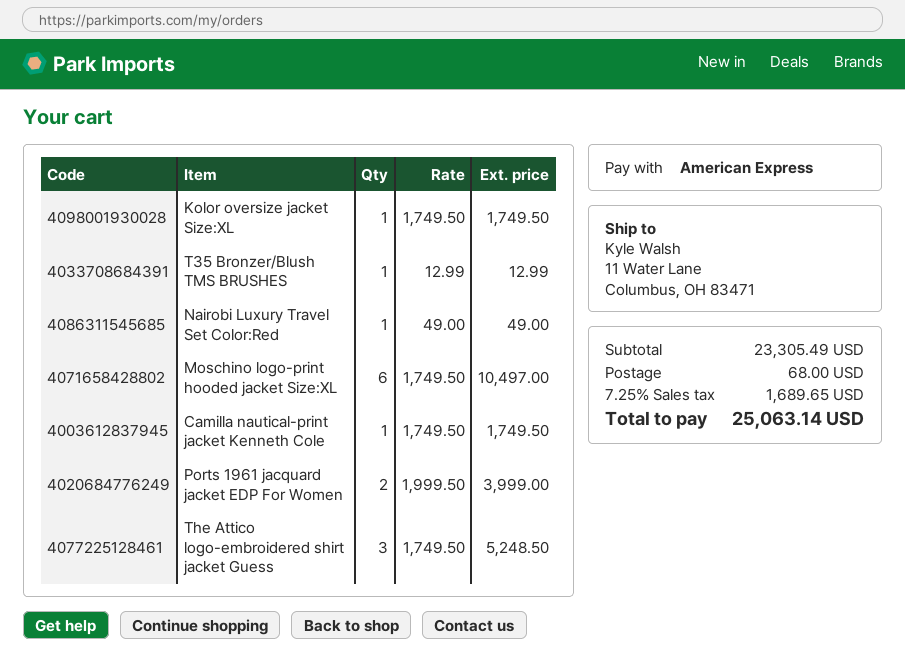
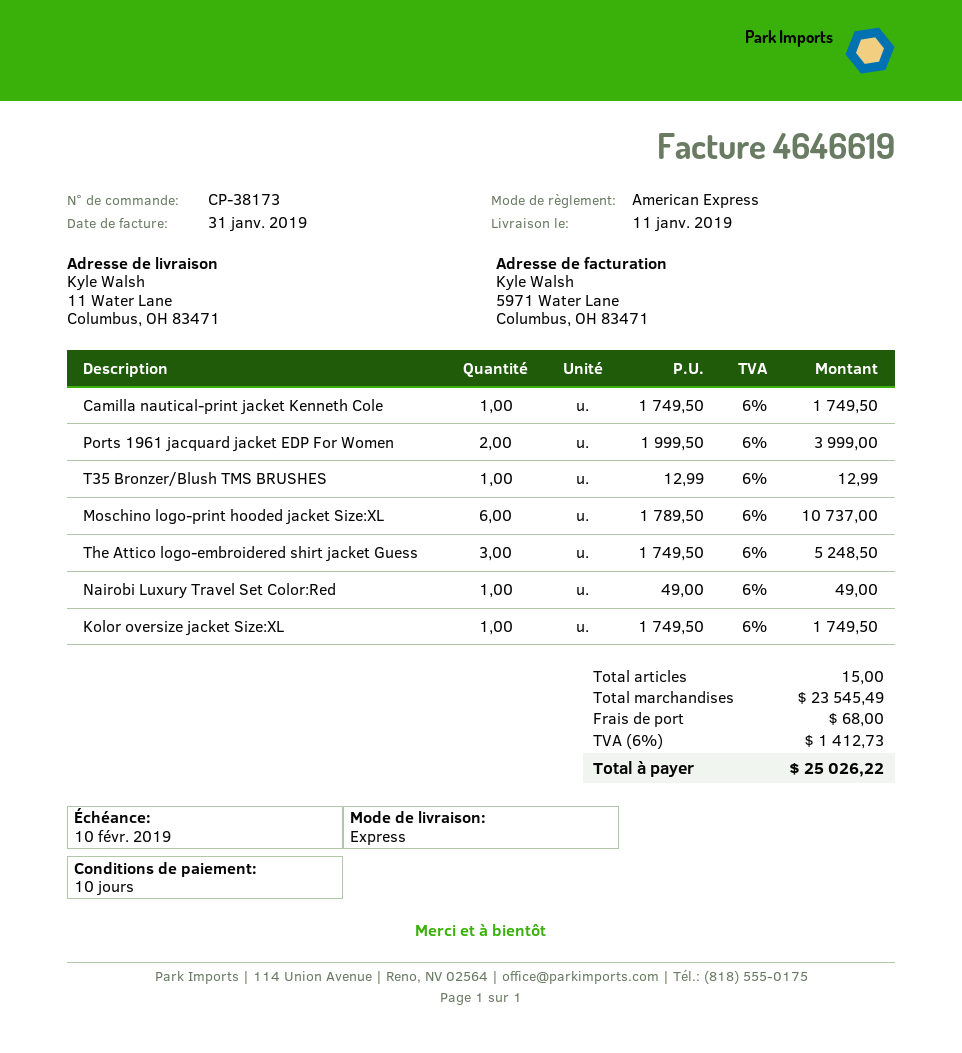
Moschino logo-print hooded jacket Size:XL: 6 x 1749.50 = 10497.00 -> 6 x 1789.50 = 10737.00
subtotal: 23305.49 -> 23545.49
tax: 7.25% = 1689.65 -> 6% = 1412.73
total: 25063.14 -> 25026.22

